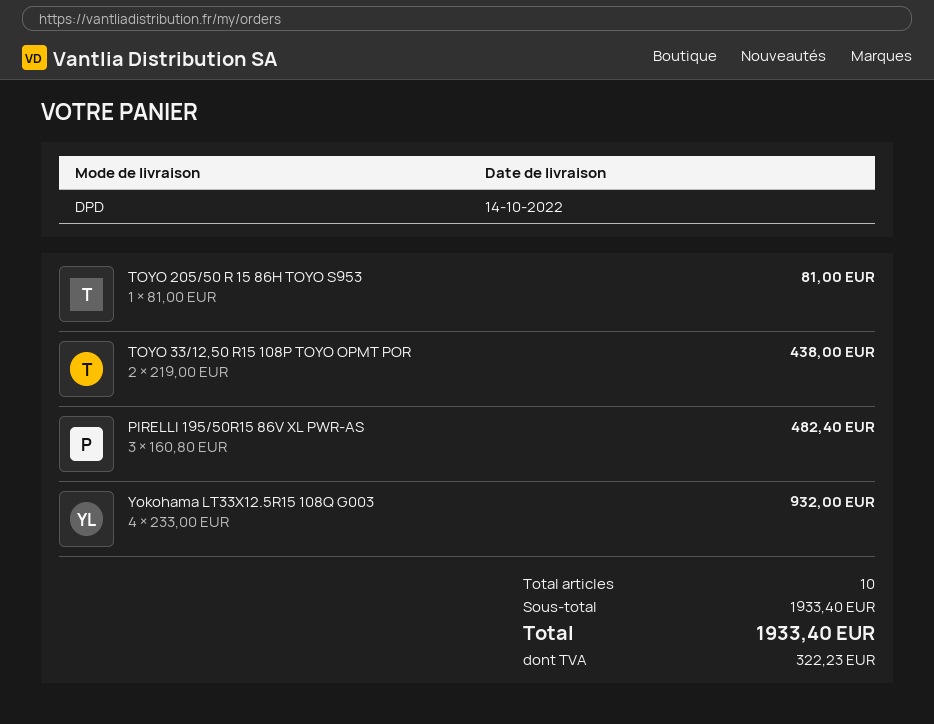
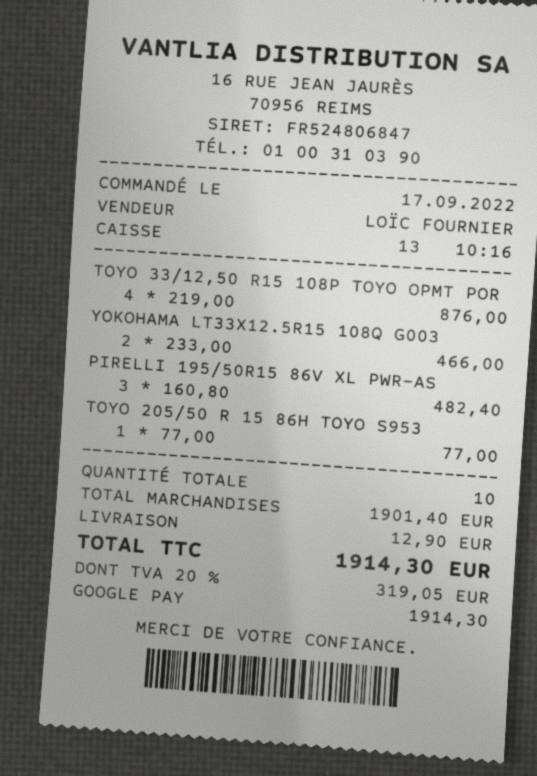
TOYO 205/50 R 15 86H TOYO S953: 1 x 81.00 = 81.00 -> 1 x 77.00 = 77.00
TOYO 33/12,50 R15 108P TOYO OPMT POR: 2 x 219.00 = 438.00 -> 4 x 219.00 = 876.00
Yokohama LT33X12.5R15 108Q G003: 4 x 233.00 = 932.00 -> 2 x 233.00 = 466.00
subtotal: 1933.40 -> 1901.40
shipping: none -> 12.90
tax: 322.23 -> 319.05
total: 1933.40 -> 1914.30

